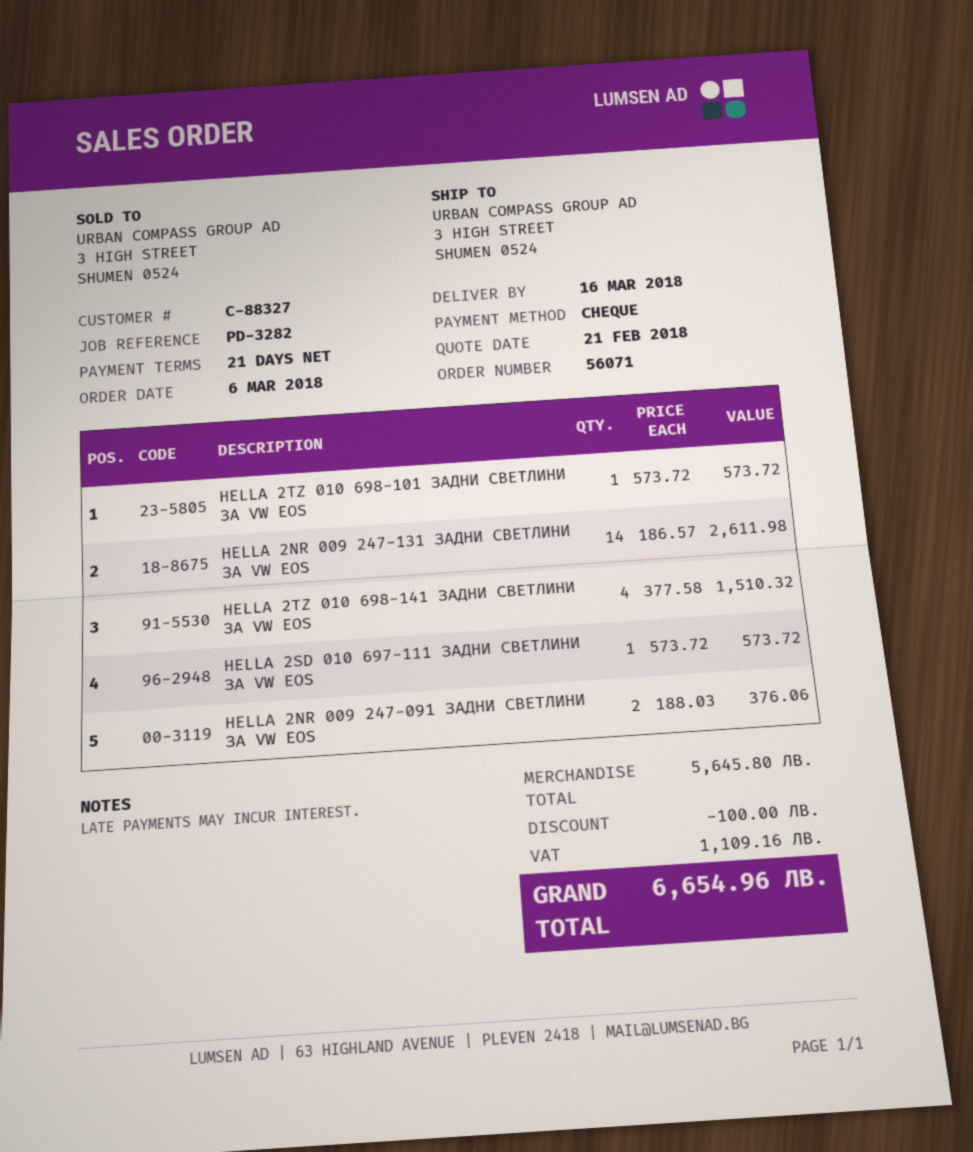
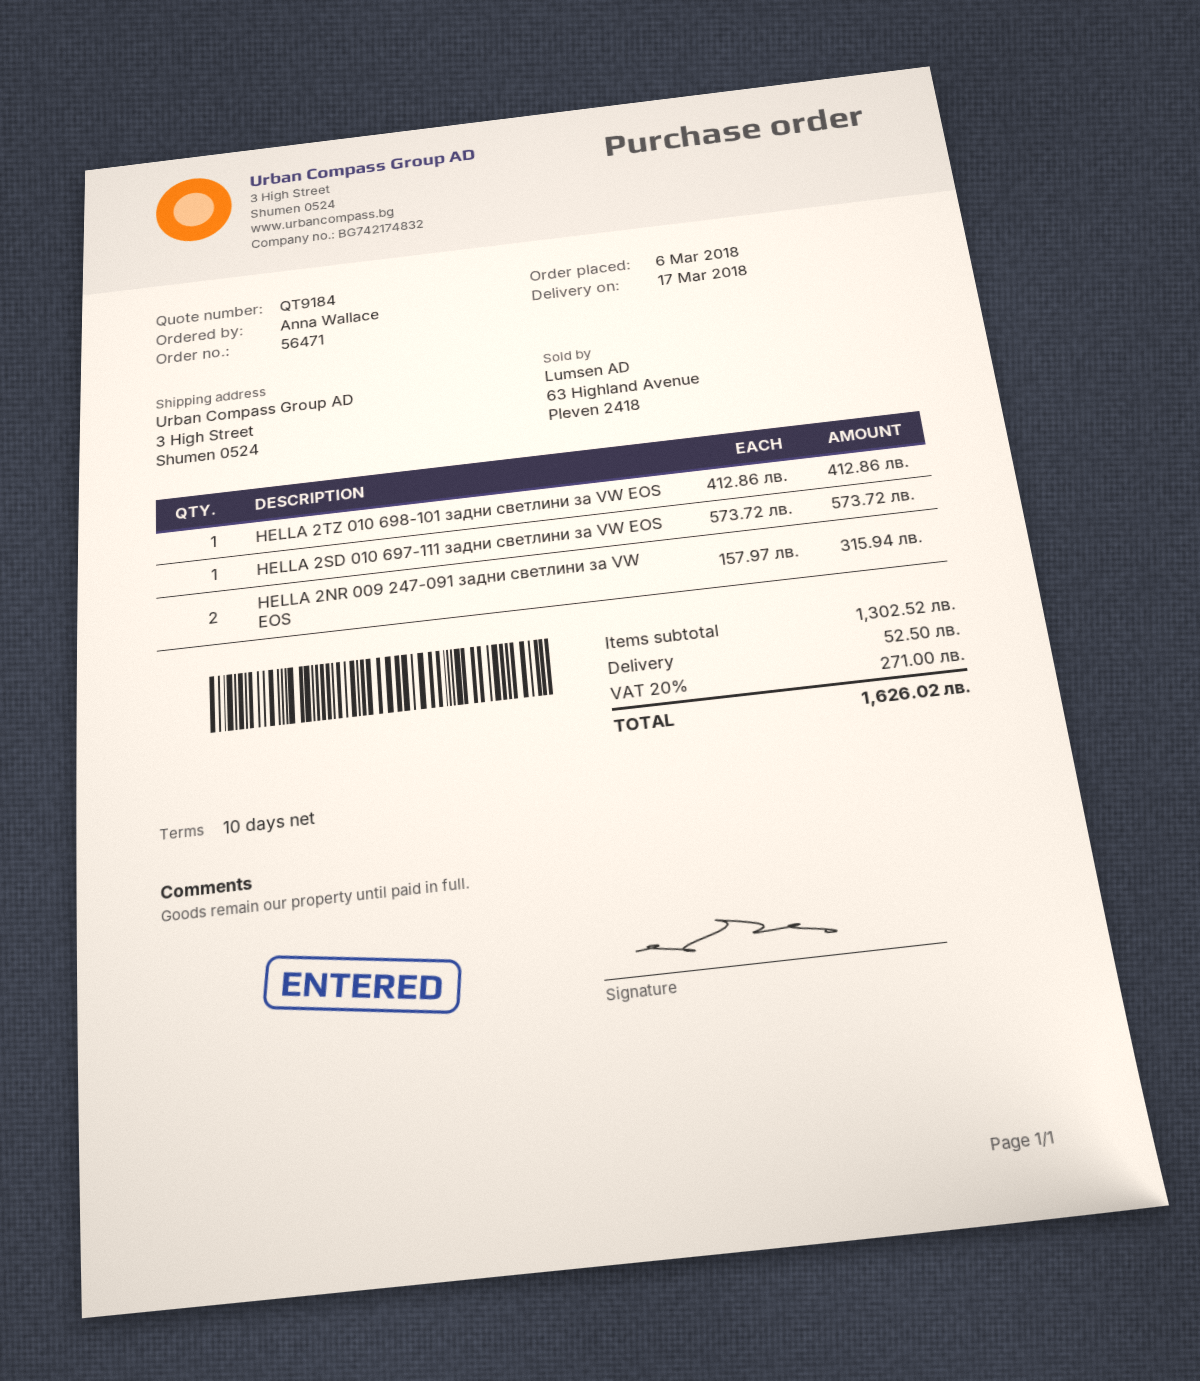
order number: 56071 -> 56471
delivery date: 2018-03-16 -> 2018-03-17
payment terms: 21 days -> 10 days
HELLA 2TZ 010 698-101 ЗАДНИ СВЕТЛИНИ ЗА VW EOS: 1 x 573.72 = 573.72 -> 1 x 412.86 = 412.86
HELLA 2NR 009 247-131 ЗАДНИ СВЕТЛИНИ ЗА VW EOS: 14 x 186.57 = 2611.98 -> none
HELLA 2TZ 010 698-141 ЗАДНИ СВЕТЛИНИ ЗА VW EOS: 4 x 377.58 = 1510.32 -> none
HELLA 2NR 009 247-091 ЗАДНИ СВЕТЛИНИ ЗА VW EOS: 2 x 188.03 = 376.06 -> 2 x 157.97 = 315.94
subtotal: 5645.80 -> 1302.52
discount: 100.00 -> none
shipping: none -> 52.50
tax: 1109.16 -> 271.00
total: 6654.96 -> 1626.02

